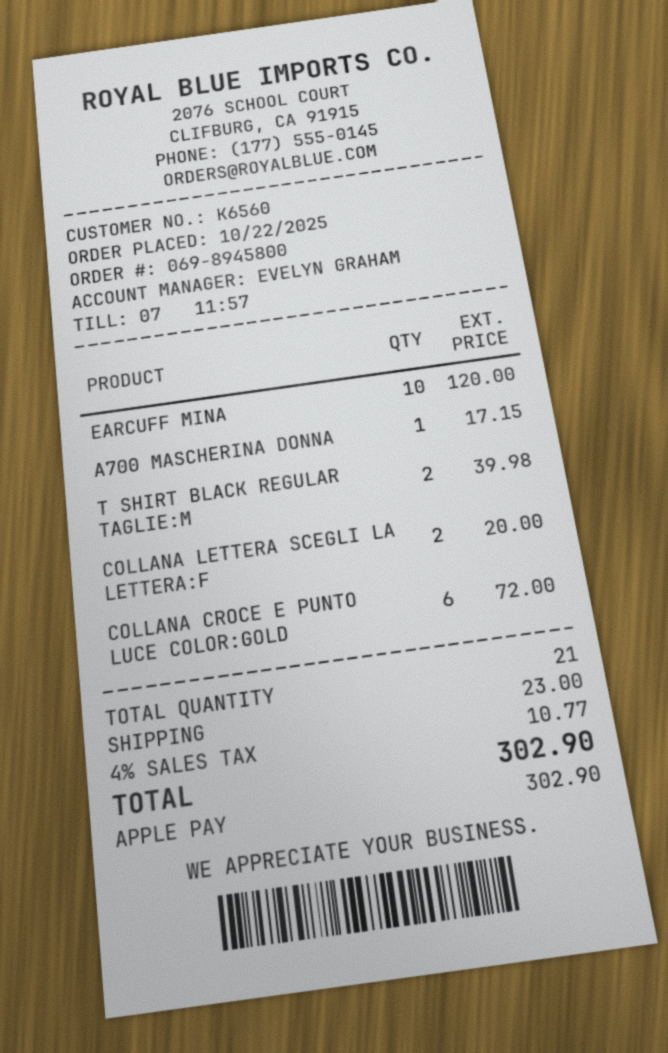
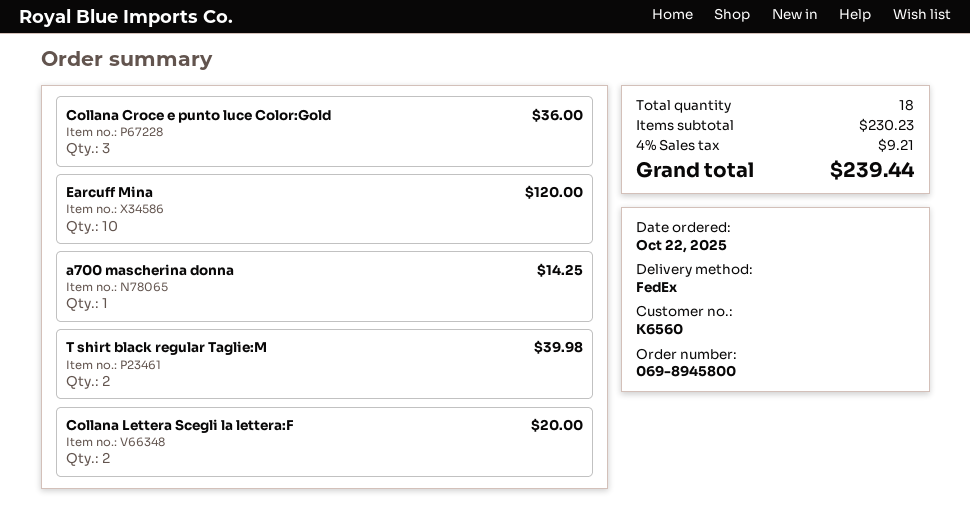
A700 MASCHERINA DONNA: 1 for 17.15 -> 1 for 14.25
COLLANA CROCE E PUNTO LUCE COLOR:GOLD: 6 for 72.00 -> 3 for 36.00
total quantity: 21 -> 18
shipping: 23.00 -> none
tax: 4% = 10.77 -> 4% = 9.21
total: 302.90 -> 239.44

